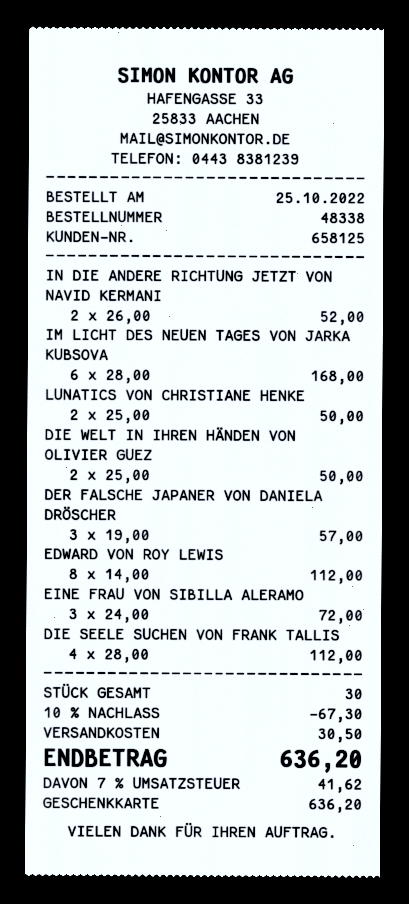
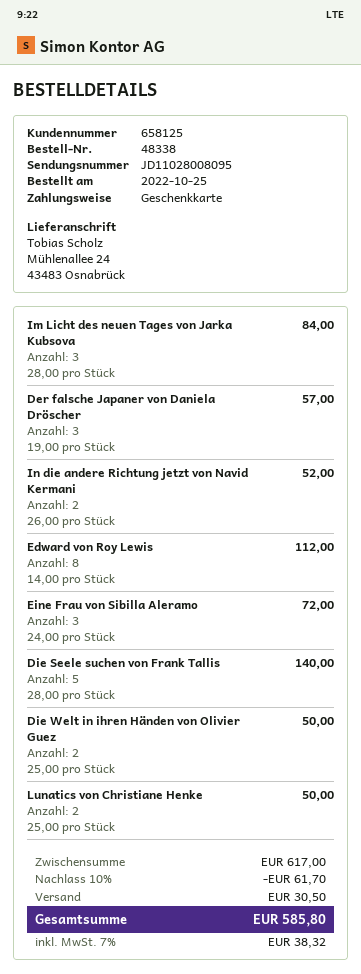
IM LICHT DES NEUEN TAGES VON JARKA KUBSOVA: 6 x 28.00 = 168.00 -> 3 x 28.00 = 84.00
DIE SEELE SUCHEN VON FRANK TALLIS: 4 x 28.00 = 112.00 -> 5 x 28.00 = 140.00
discount: 10% = 67.30 -> 10% = 61.70
tax: 7% = 41.62 -> 7% = 38.32
total: 636.20 -> 585.80

